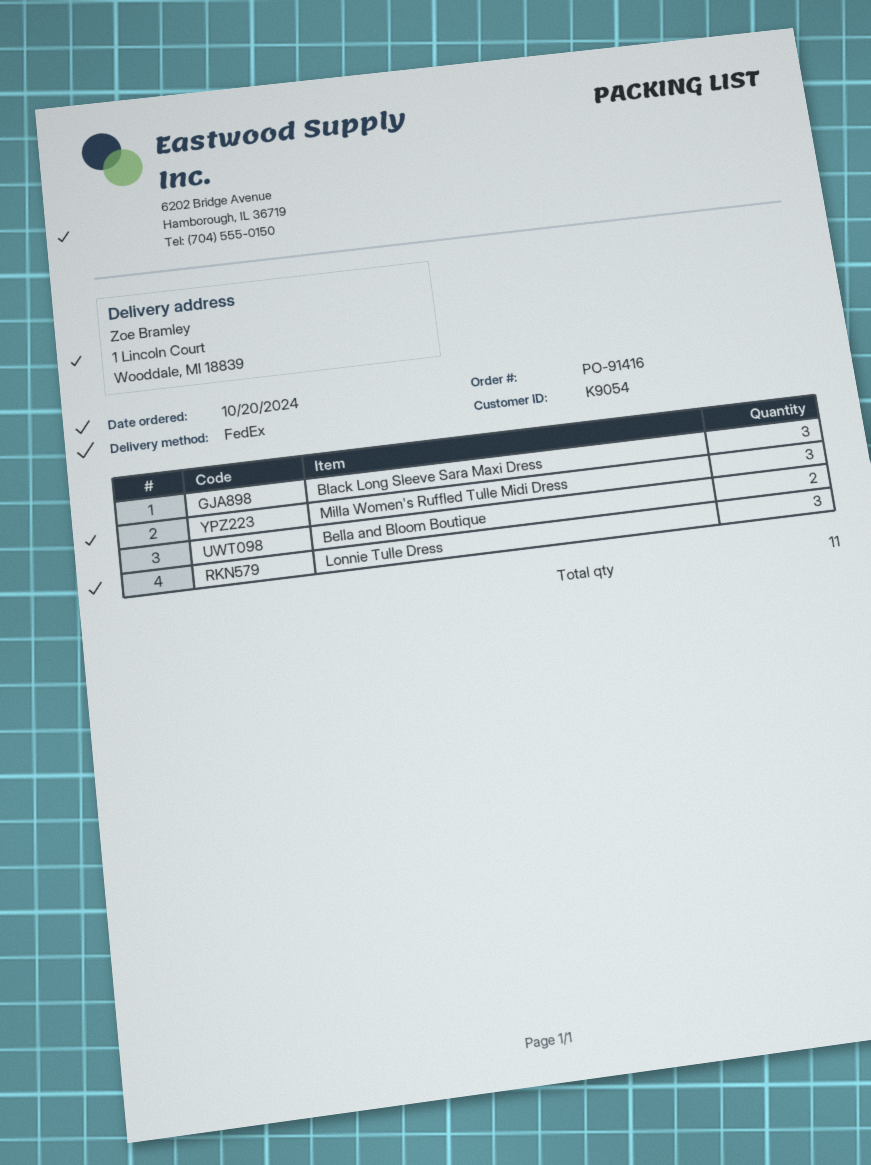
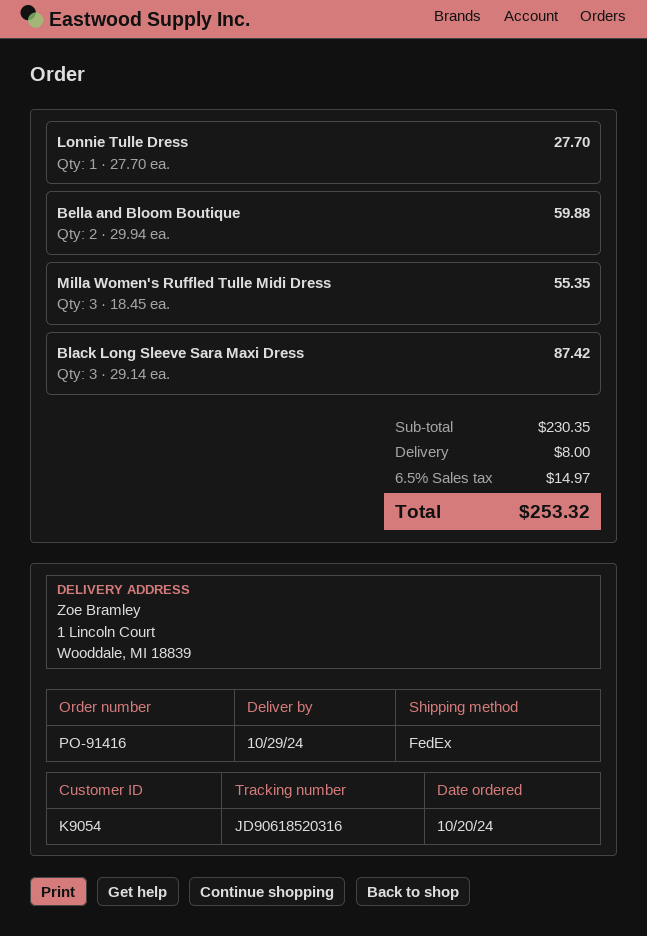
Lonnie Tulle Dress: 3 -> 1

